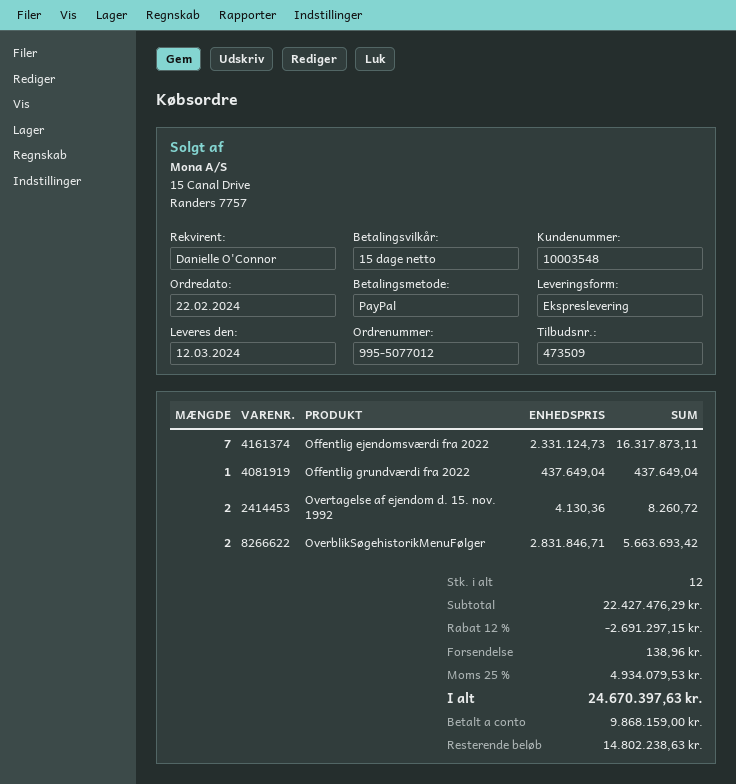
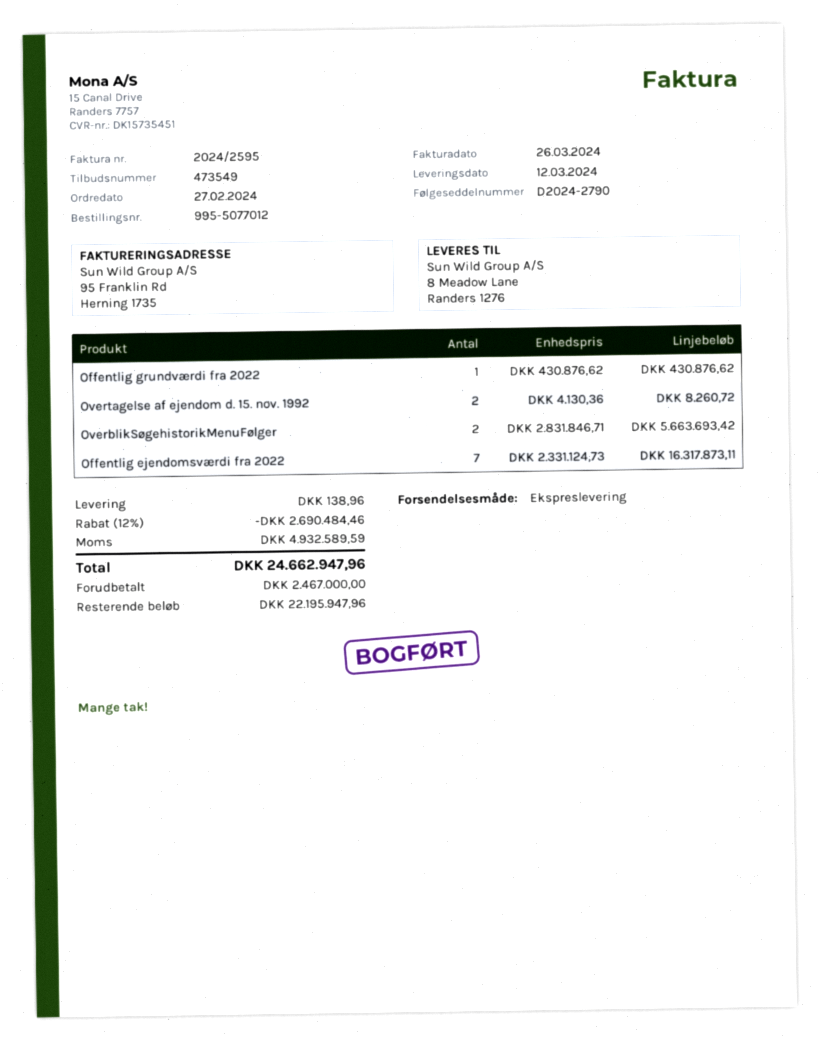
quote number: 473509 -> 473549
order date: 2024-02-22 -> 2024-02-27
Offentlig grundværdi fra 2022: 1 x 437649.04 = 437649.04 -> 1 x 430876.62 = 430876.62
discount: 12% = 2691297.15 -> 12% = 2690484.46
tax: 4934079.53 -> 4932589.59
total: 24670397.63 -> 24662947.96
deposit: 9868159.00 -> 2467000.00
balance: 14802238.63 -> 22195947.96

